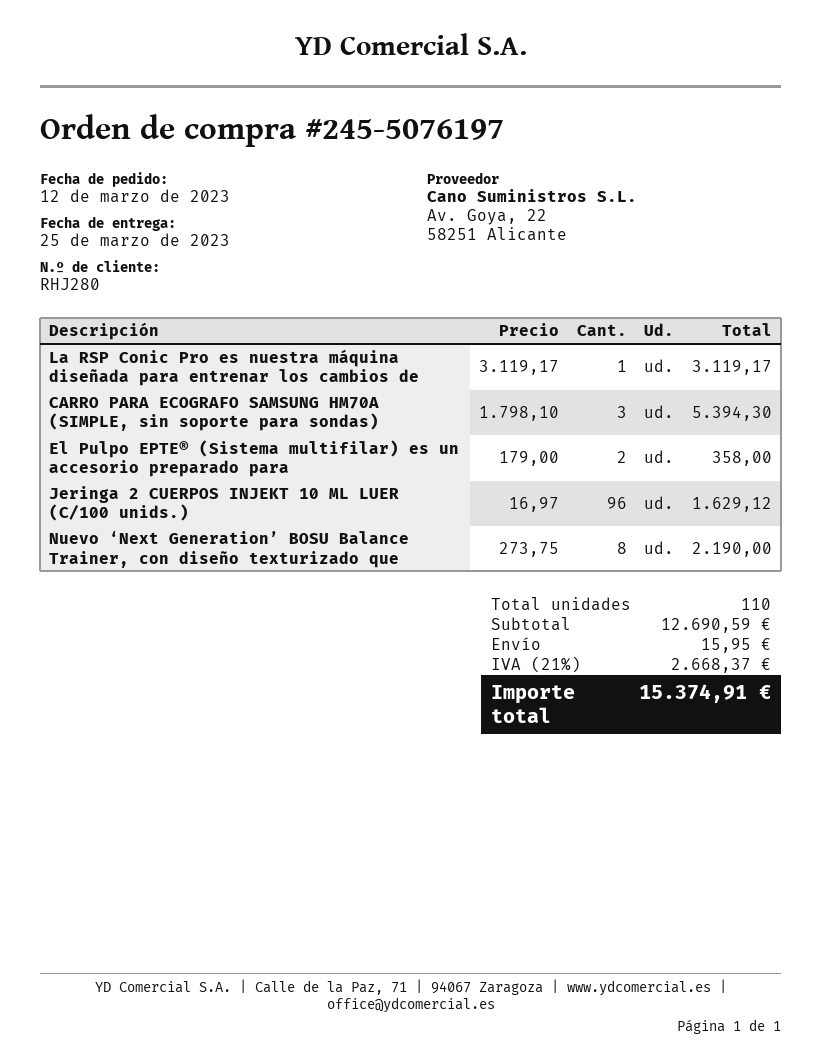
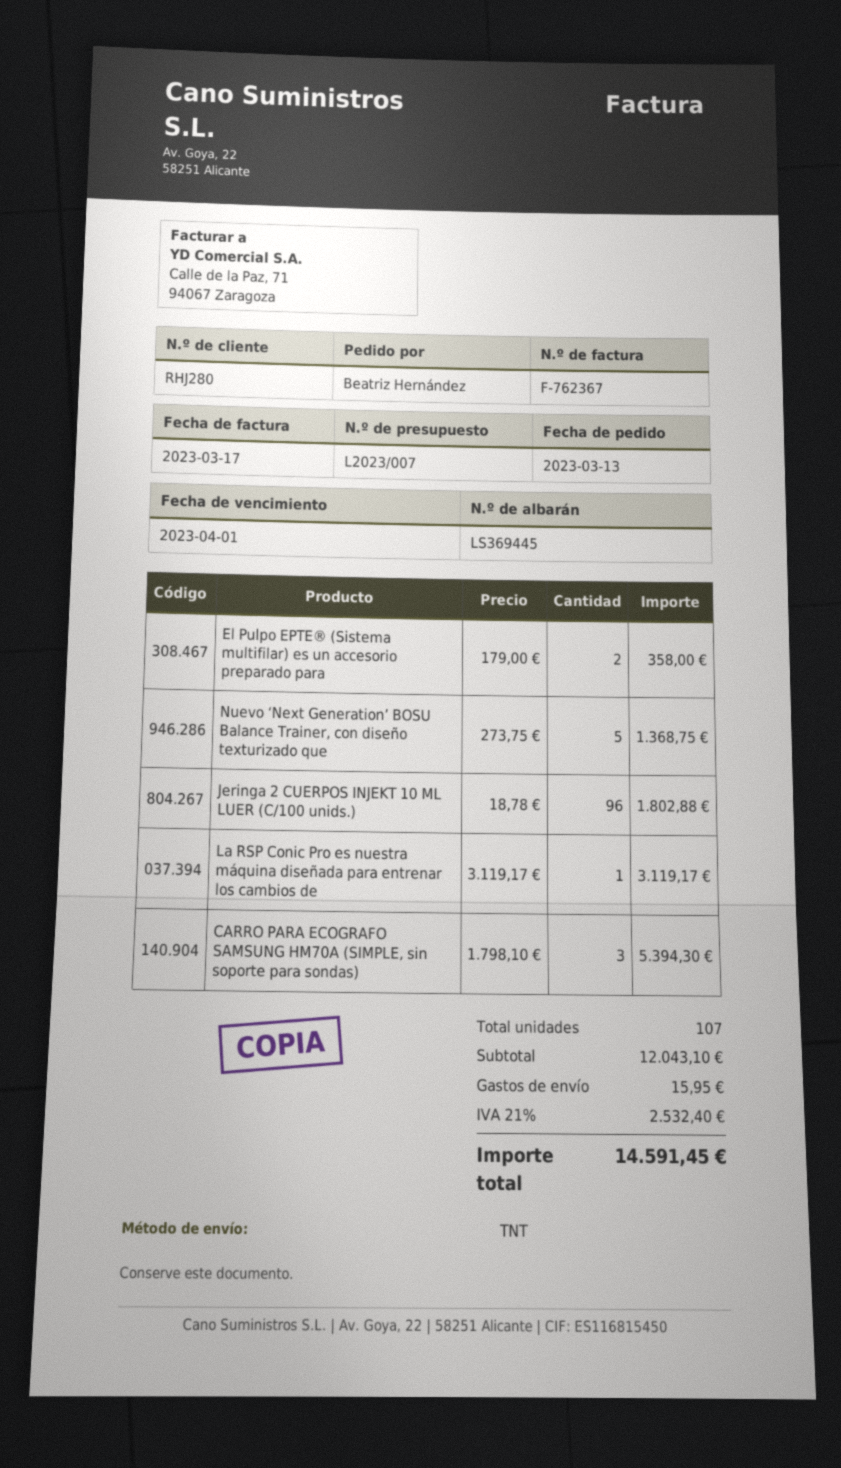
order date: 2023-03-12 -> 2023-03-13
Jeringa 2 CUERPOS INJEKT 10 ML LUER (C/100 unids.): 96 x 16.97 = 1629.12 -> 96 x 18.78 = 1802.88
Nuevo ‘Next Generation’ BOSU Balance Trainer, con diseño texturizado que: 8 x 273.75 = 2190.00 -> 5 x 273.75 = 1368.75
total quantity: 110 -> 107
subtotal: 12690.59 -> 12043.10
tax: 21% = 2668.37 -> 21% = 2532.40
total: 15374.91 -> 14591.45

